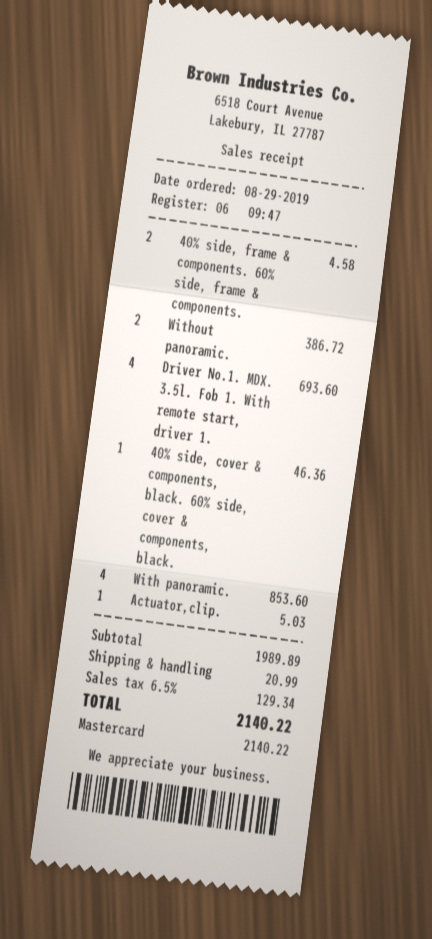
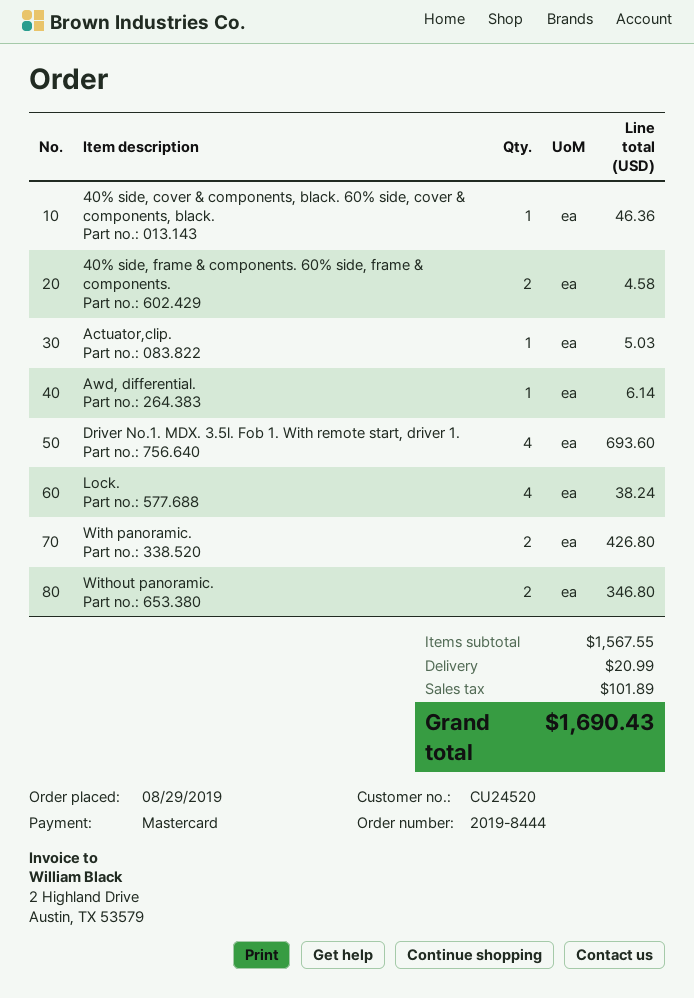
Without panoramic.: 2 for 386.72 -> 2 for 346.80
With panoramic.: 4 for 853.60 -> 2 for 426.80
Awd, differential.: none -> 1 for 6.14
Lock.: none -> 4 for 38.24
subtotal: 1989.89 -> 1567.55
tax: 129.34 -> 101.89
total: 2140.22 -> 1690.43

